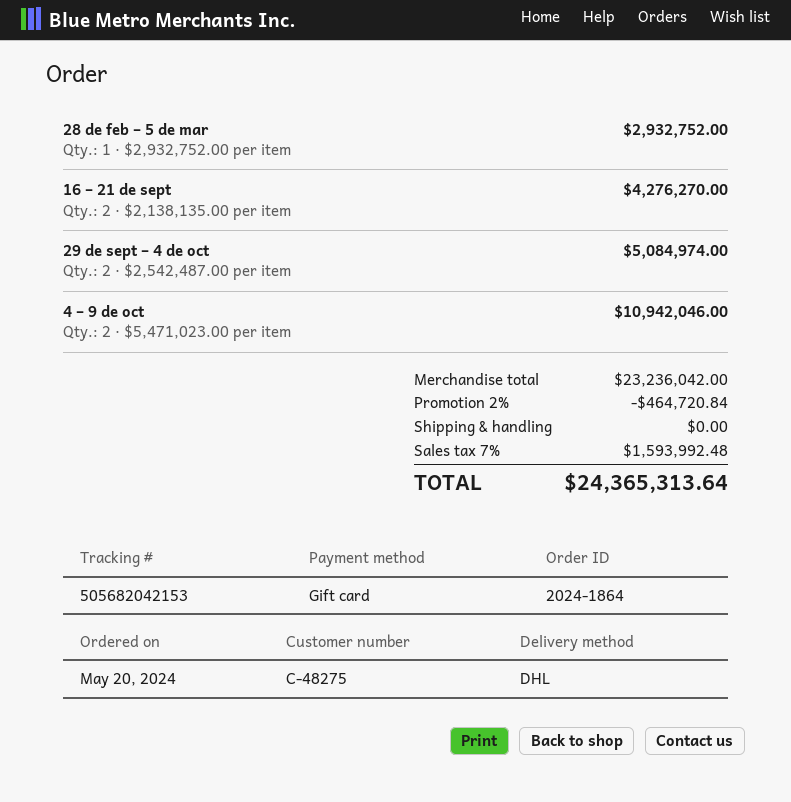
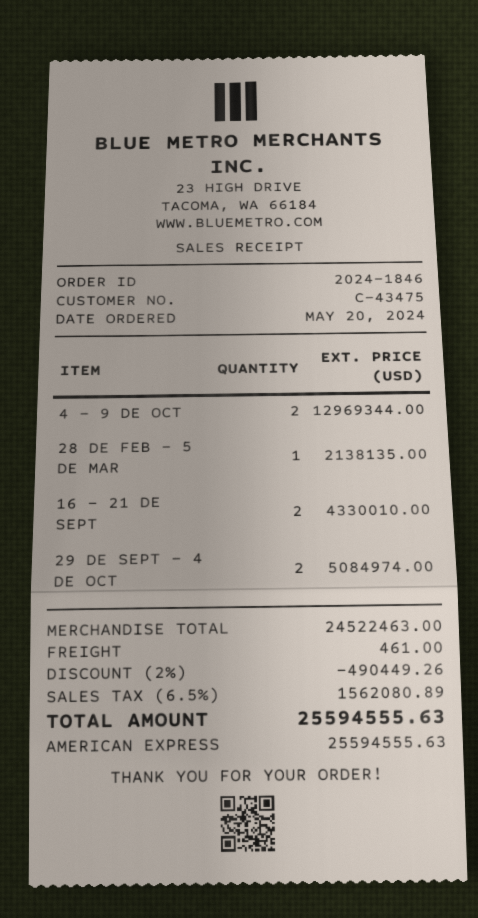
order number: 2024-1864 -> 2024-1846
customer number: C-48275 -> C-43475
payment method: gift card -> American Express
28 de feb – 5 de mar: 1 for 2932752.00 -> 1 for 2138135.00
16 – 21 de sept: 2 for 4276270.00 -> 2 for 4330010.00
4 – 9 de oct: 2 for 10942046.00 -> 2 for 12969344.00
subtotal: 23236042.00 -> 24522463.00
discount: 2% = 464720.84 -> 2% = 490449.26
shipping: 0.00 -> 461.00
tax: 7% = 1593992.48 -> 6.5% = 1562080.89
total: 24365313.64 -> 25594555.63

